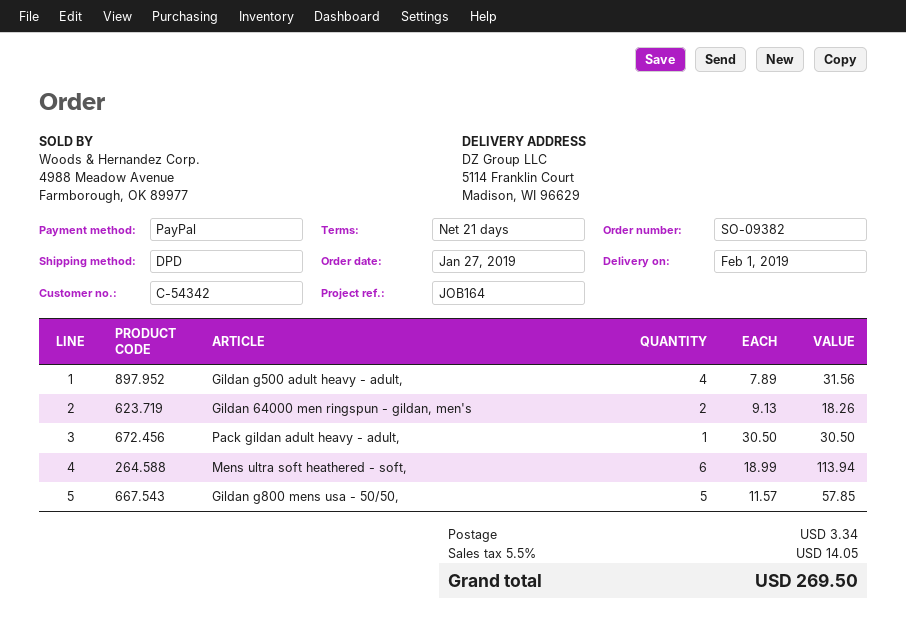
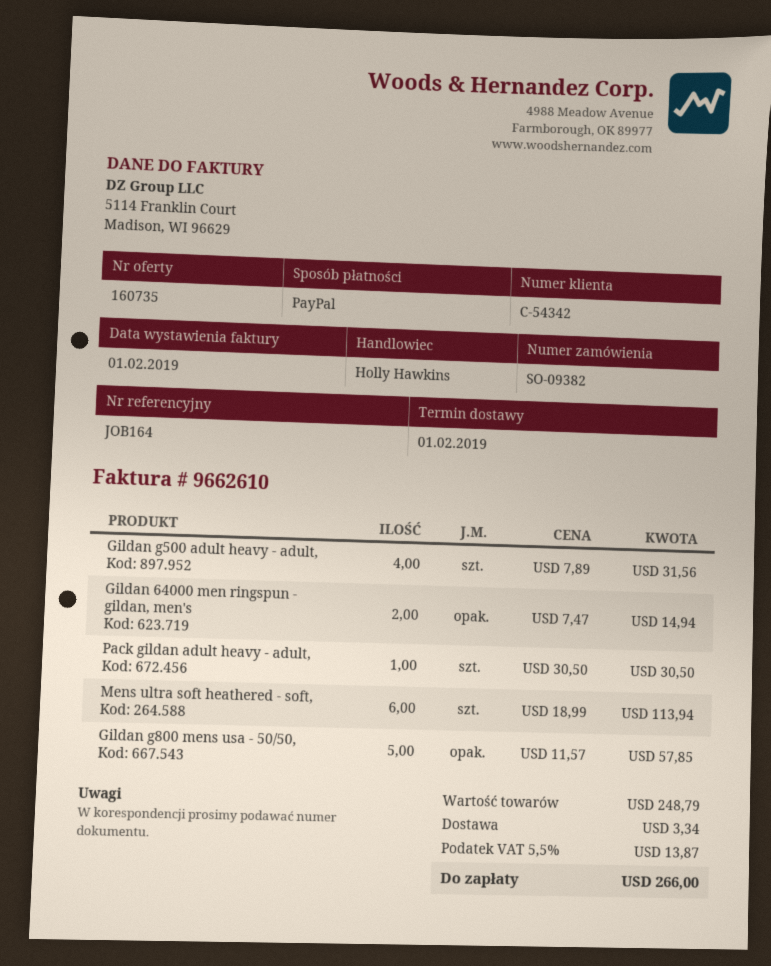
Gildan 64000 men ringspun - gildan, men's: 2 x 9.13 = 18.26 -> 2 x 7.47 = 14.94
tax: 5.5% = 14.05 -> 5.5% = 13.87
total: 269.50 -> 266.00

